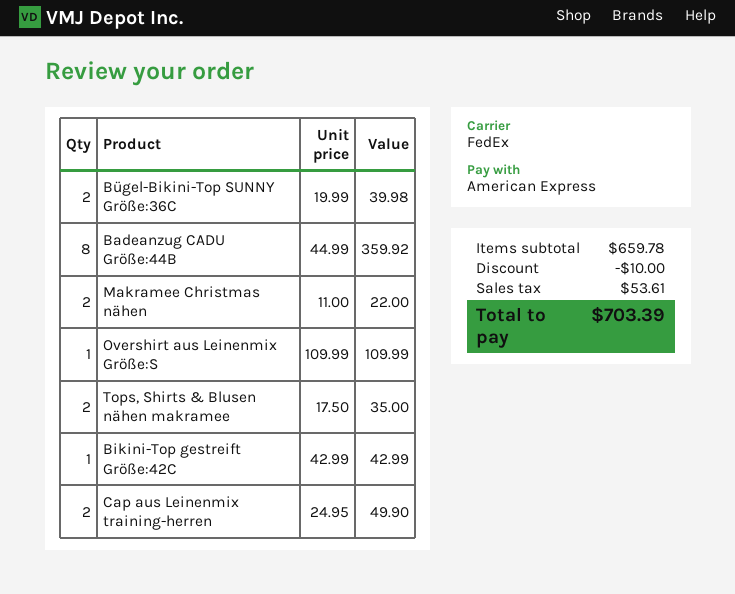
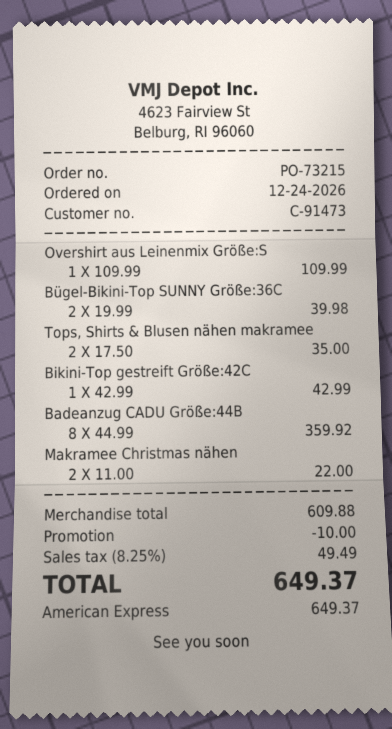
Cap aus Leinenmix training-herren: 2 x 24.95 = 49.90 -> none
subtotal: 659.78 -> 609.88
tax: 53.61 -> 49.49
total: 703.39 -> 649.37

